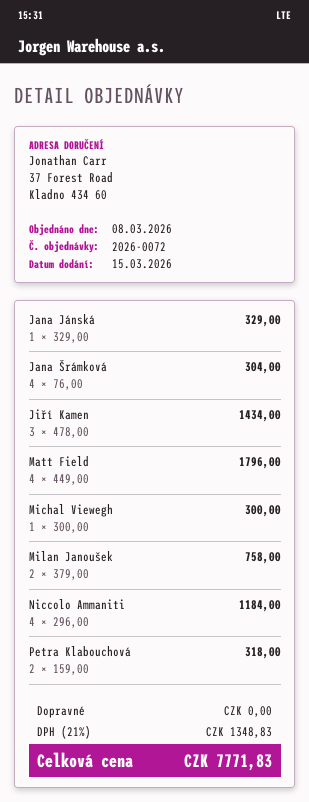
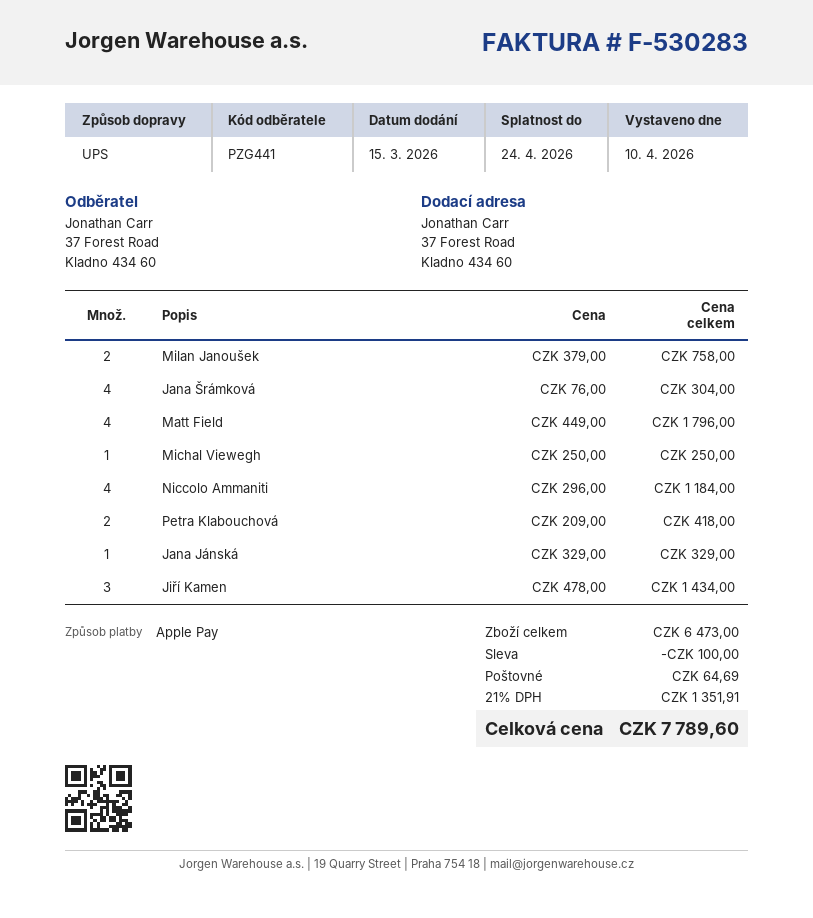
Michal Viewegh: 1 x 300.00 = 300.00 -> 1 x 250.00 = 250.00
Petra Klabouchová: 2 x 159.00 = 318.00 -> 2 x 209.00 = 418.00
discount: none -> 100.00
shipping: 0.00 -> 64.69
tax: 21% = 1348.83 -> 21% = 1351.91
total: 7771.83 -> 7789.60

